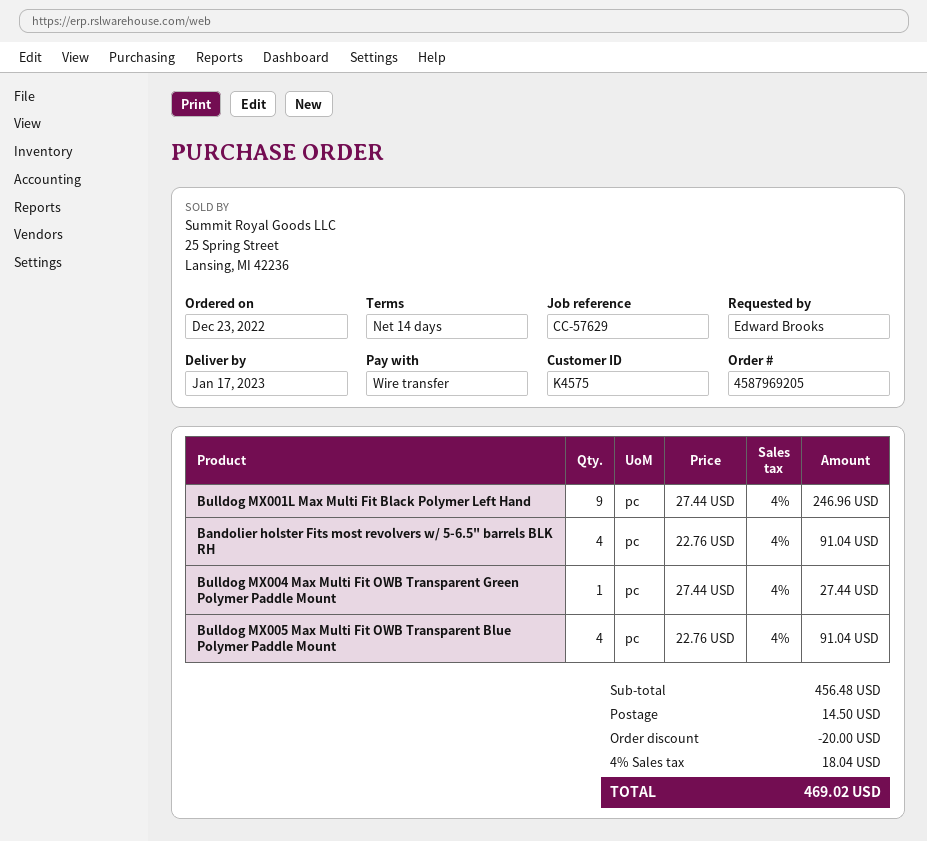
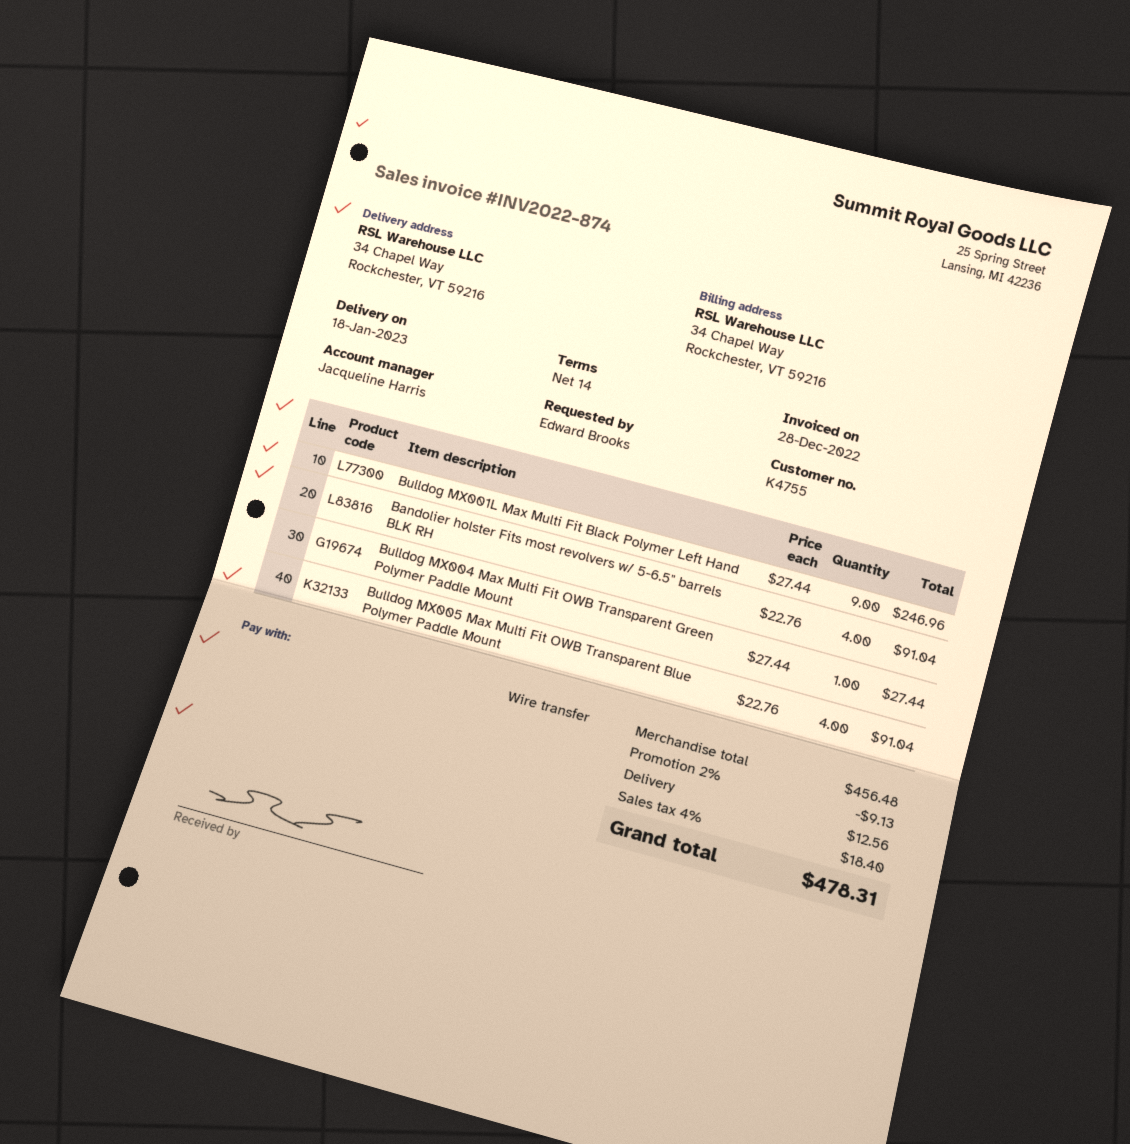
delivery date: 2023-01-17 -> 2023-01-18
customer number: K4575 -> K4755
discount: 20.00 -> 9.13
shipping: 14.50 -> 12.56
tax: 4% = 18.04 -> 4% = 18.40
total: 469.02 -> 478.31

